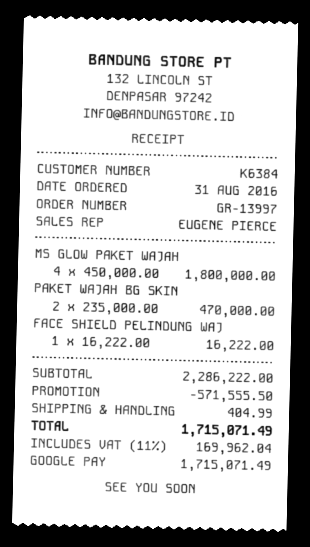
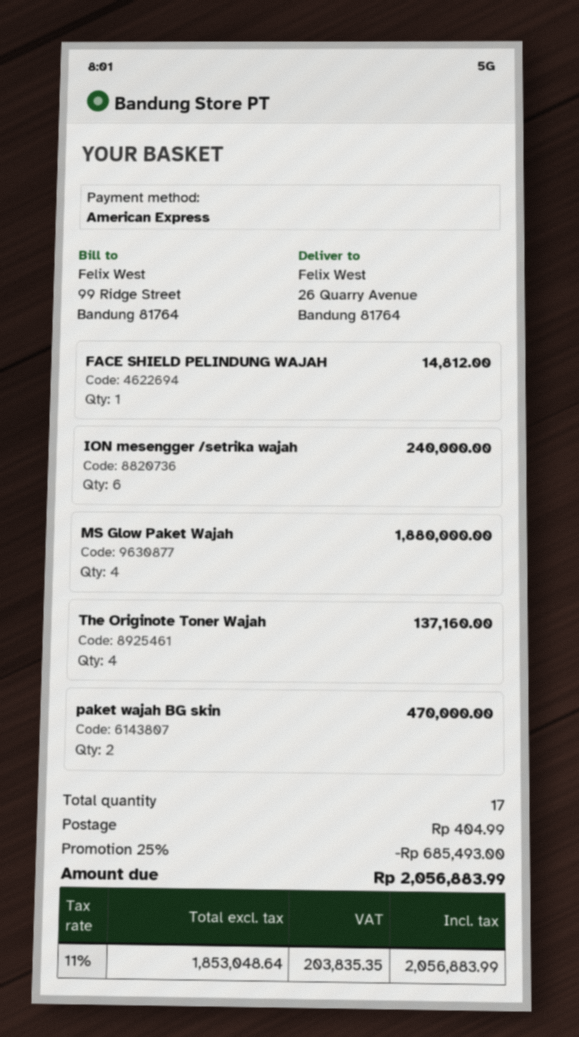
payment method: Google Pay -> American Express
MS GLOW PAKET WAJAH: 4 for 1800000.00 -> 4 for 1880000.00
FACE SHIELD PELINDUNG WAJ: 1 for 16222.00 -> 1 for 14812.00
ION mesengger /setrika wajah: none -> 6 for 240000.00
The Originote Toner Wajah: none -> 4 for 137160.00
discount: 571555.50 -> 685493.00
tax: 11% = 169962.04 -> 11% = 203835.35
total: 1715071.49 -> 2056883.99

